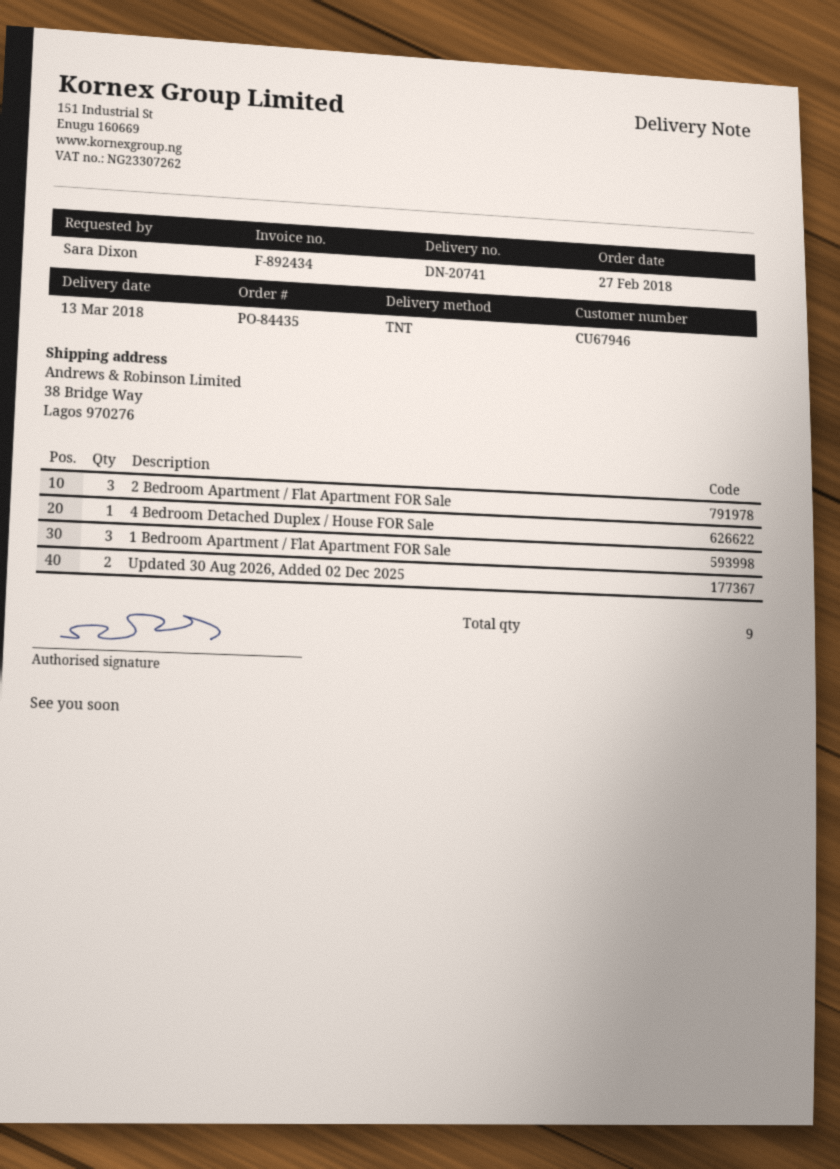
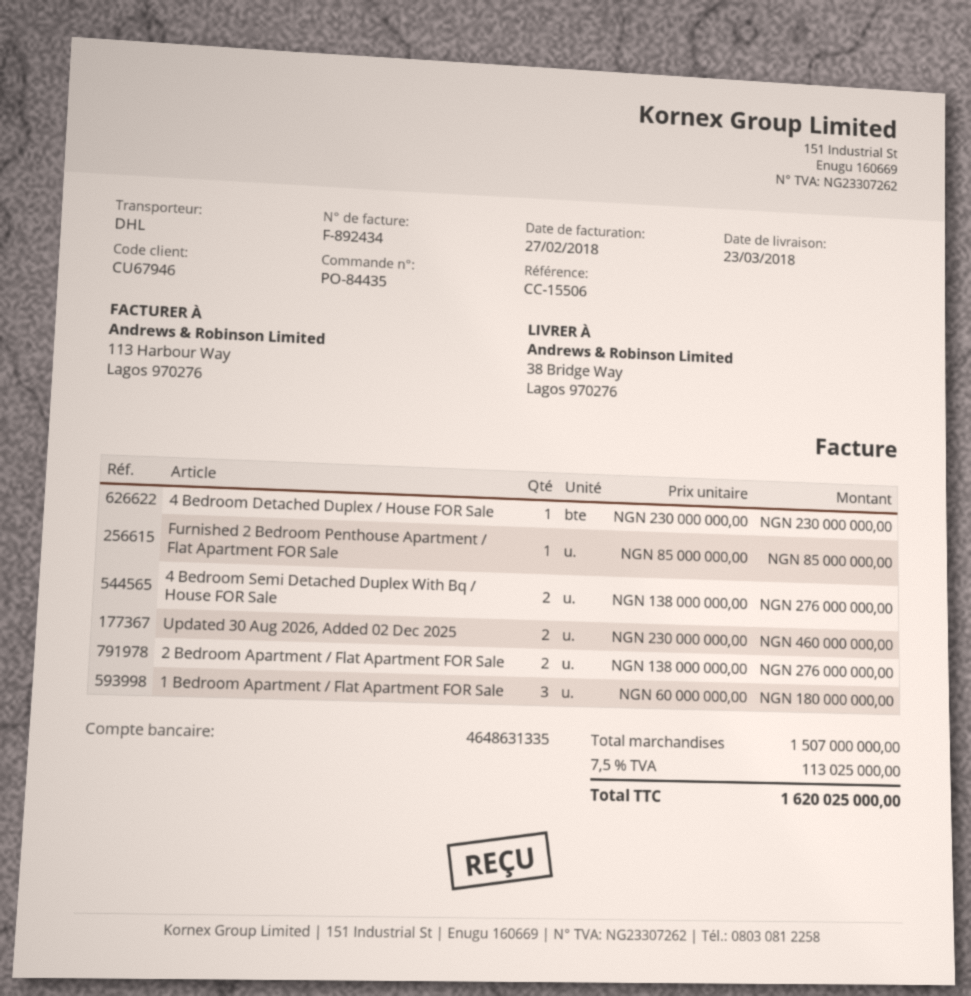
delivery date: 2018-03-13 -> 2018-03-23
shipping method: TNT -> DHL
2 Bedroom Apartment / Flat Apartment FOR Sale: 3 -> 2
Furnished 2 Bedroom Penthouse Apartment / Flat Apartment FOR Sale: none -> 1
4 Bedroom Semi Detached Duplex With Bq / House FOR Sale: none -> 2

